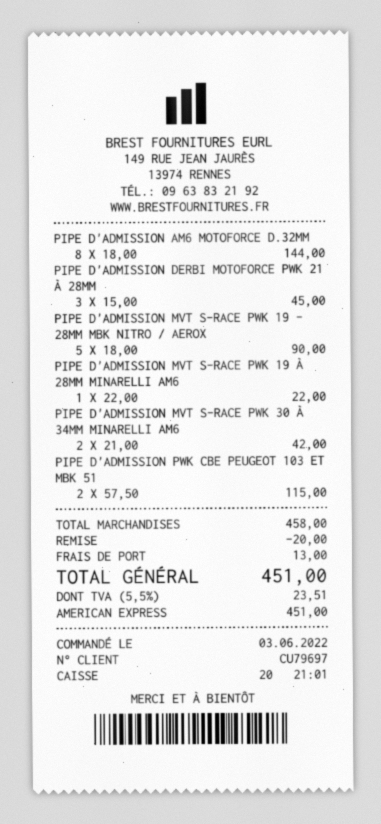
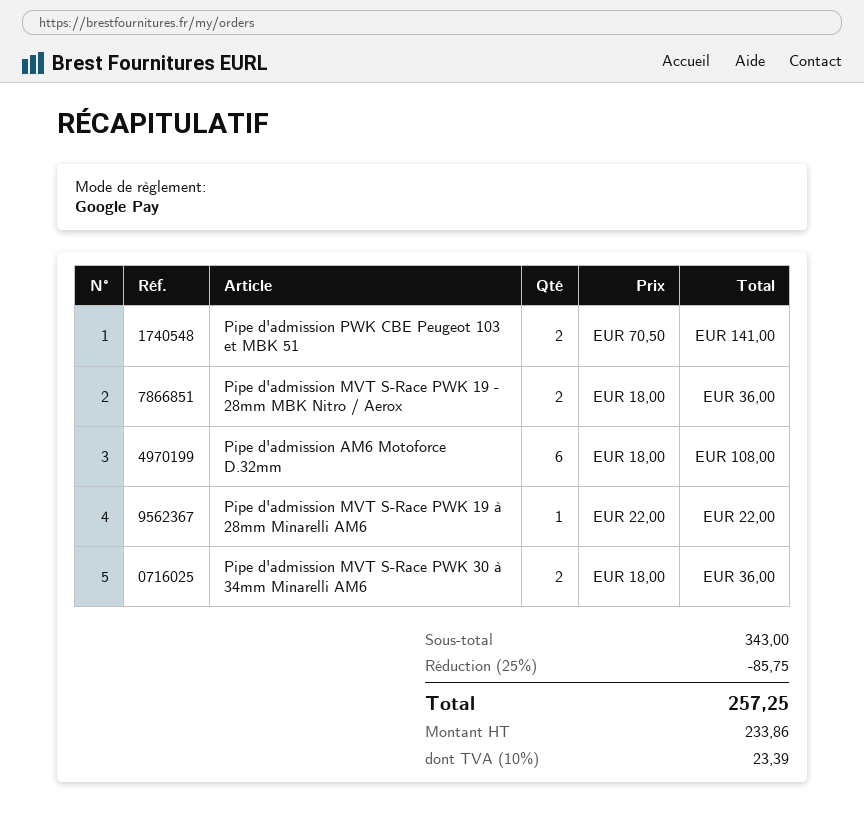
payment method: American Express -> Google Pay
PIPE D'ADMISSION AM6 MOTOFORCE D.32MM: 8 x 18.00 = 144.00 -> 6 x 18.00 = 108.00
PIPE D'ADMISSION DERBI MOTOFORCE PWK 21 À 28MM: 3 x 15.00 = 45.00 -> none
PIPE D'ADMISSION MVT S-RACE PWK 19 - 28MM MBK NITRO / AEROX: 5 x 18.00 = 90.00 -> 2 x 18.00 = 36.00
PIPE D'ADMISSION MVT S-RACE PWK 30 À 34MM MINARELLI AM6: 2 x 21.00 = 42.00 -> 2 x 18.00 = 36.00
PIPE D'ADMISSION PWK CBE PEUGEOT 103 ET MBK 51: 2 x 57.50 = 115.00 -> 2 x 70.50 = 141.00
subtotal: 458.00 -> 343.00
discount: 20.00 -> 85.75
shipping: 13.00 -> none
tax: 5.5% = 23.51 -> 10% = 23.39
total: 451.00 -> 257.25

